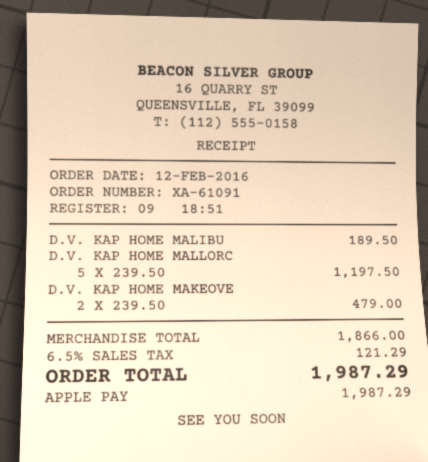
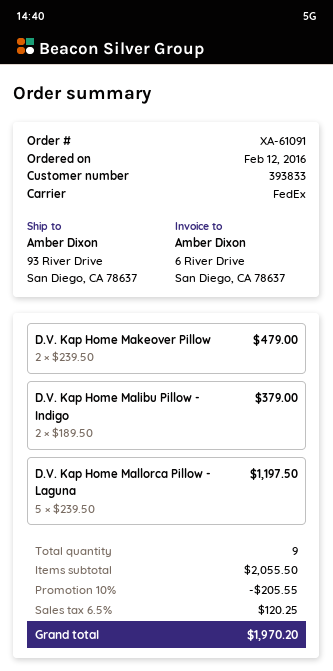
D.V. KAP HOME MALIBU: 1 x 189.50 = 189.50 -> 2 x 189.50 = 379.00
subtotal: 1866.00 -> 2055.50
discount: none -> 10% = 205.55
tax: 6.5% = 121.29 -> 6.5% = 120.25
total: 1987.29 -> 1970.20

